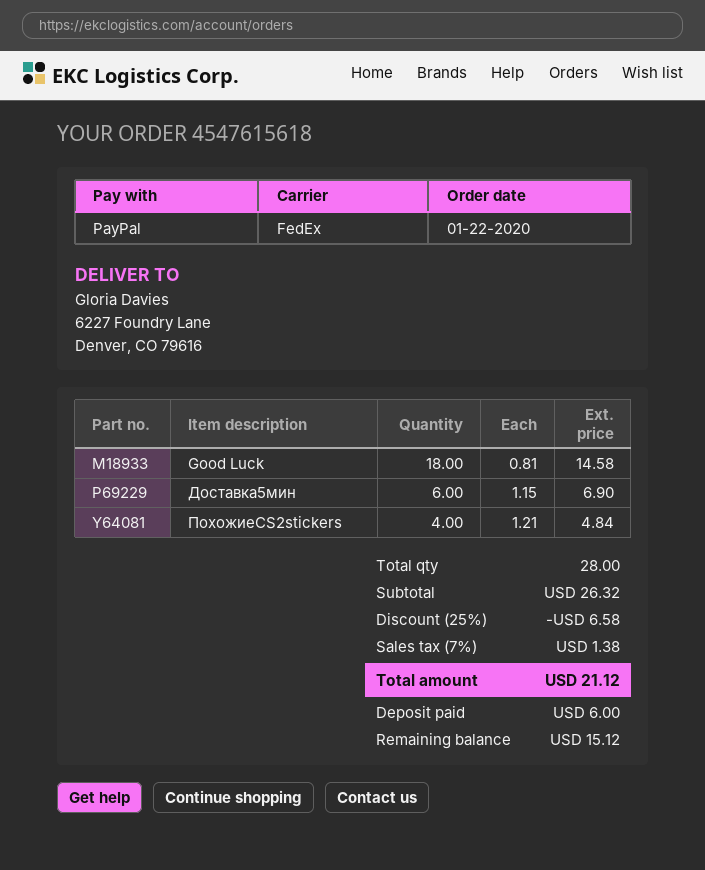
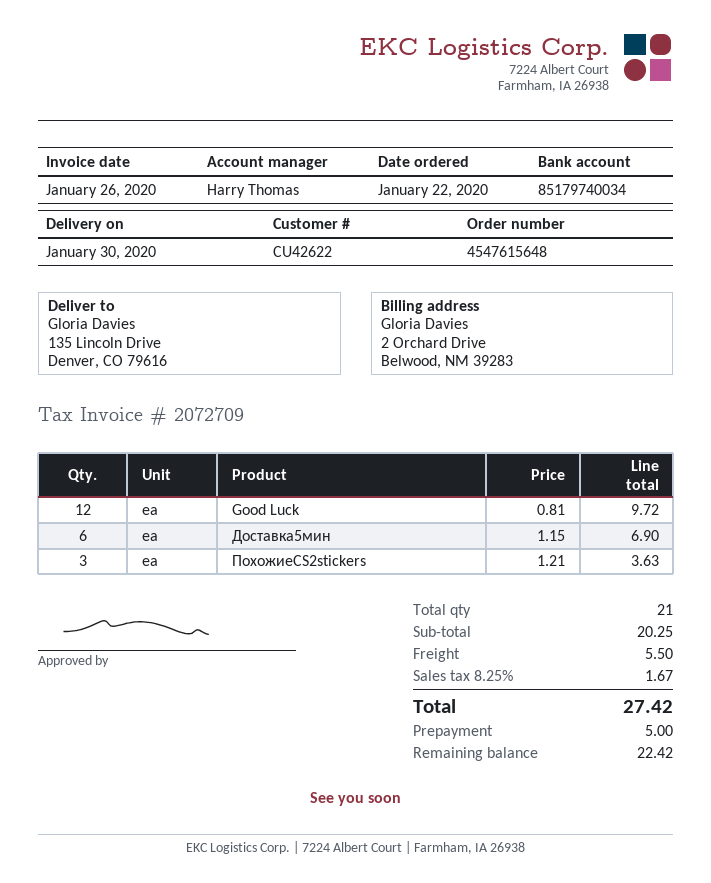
order number: 4547615618 -> 4547615648
ship to: 6227 Foundry Lane, Denver, CO 79616 -> 135 Lincoln Drive, Denver, CO 79616
Good Luck: 18 x 0.81 = 14.58 -> 12 x 0.81 = 9.72
ПохожиеCS2stickers: 4 x 1.21 = 4.84 -> 3 x 1.21 = 3.63
total quantity: 28 -> 21
subtotal: 26.32 -> 20.25
discount: 25% = 6.58 -> none
shipping: none -> 5.50
tax: 7% = 1.38 -> 8.25% = 1.67
total: 21.12 -> 27.42
deposit: 6.00 -> 5.00
balance: 15.12 -> 22.42

